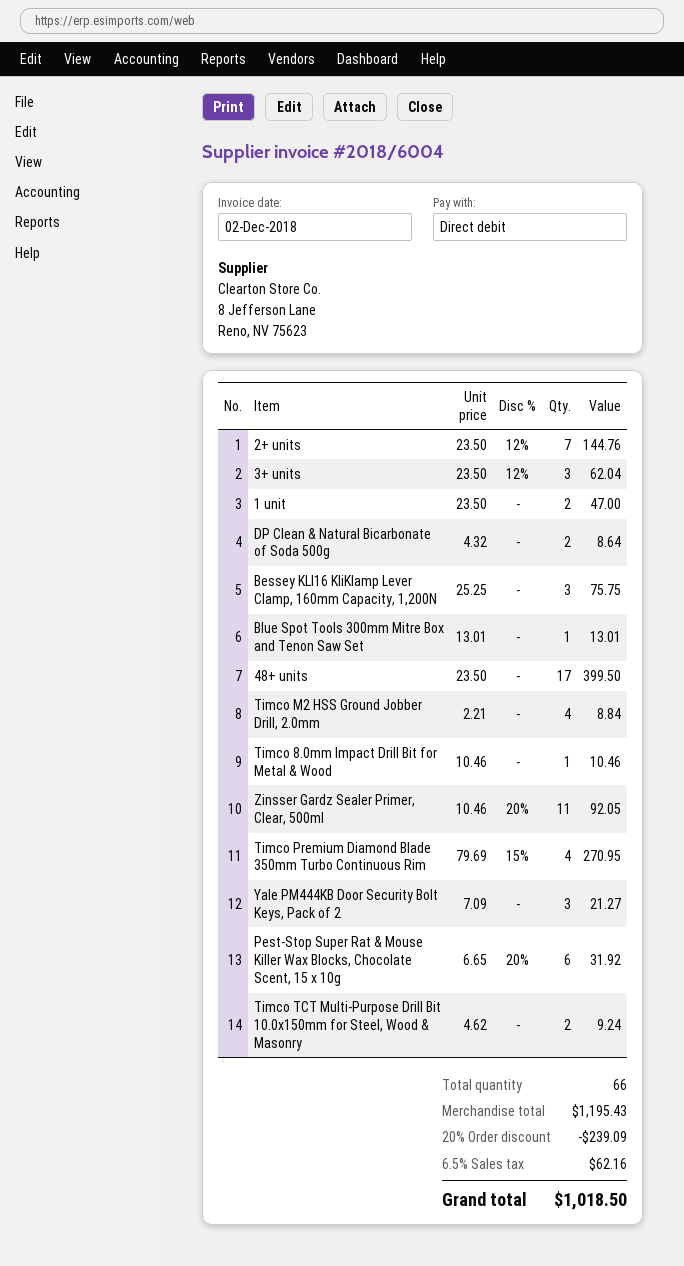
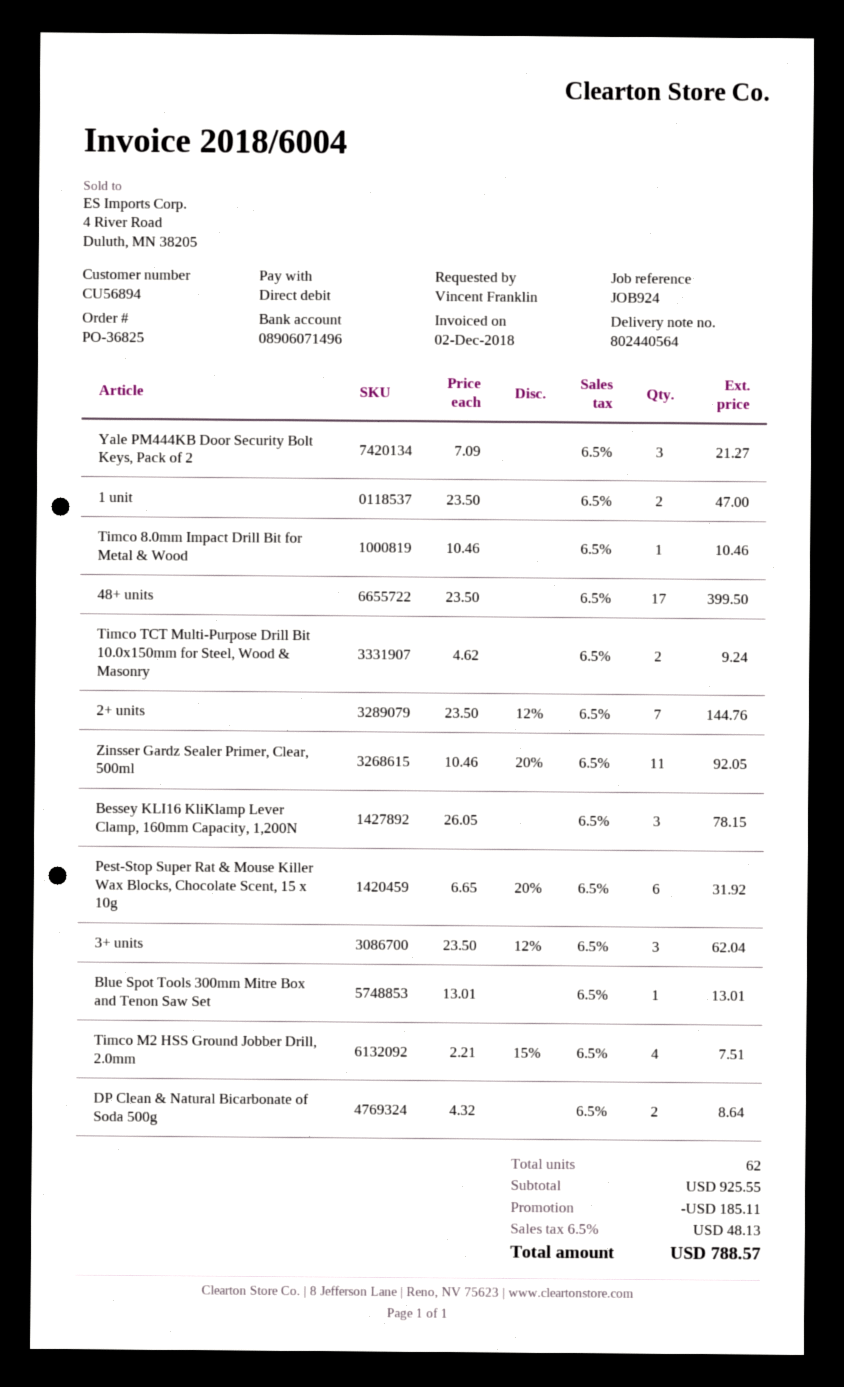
Bessey KLI16 KliKlamp Lever Clamp, 160mm Capacity, 1,200N: 3 x 25.25 = 75.75 -> 3 x 26.05 = 78.15
Timco M2 HSS Ground Jobber Drill, 2.0mm: 4 x 2.21 = 8.84 -> 4 x 2.21 - 15% = 7.51
Timco Premium Diamond Blade 350mm Turbo Continuous Rim: 4 x 79.69 - 15% = 270.95 -> none
total quantity: 66 -> 62
subtotal: 1195.43 -> 925.55
discount: 239.09 -> 185.11
tax: 6.5% = 62.16 -> 6.5% = 48.13
total: 1018.50 -> 788.57

